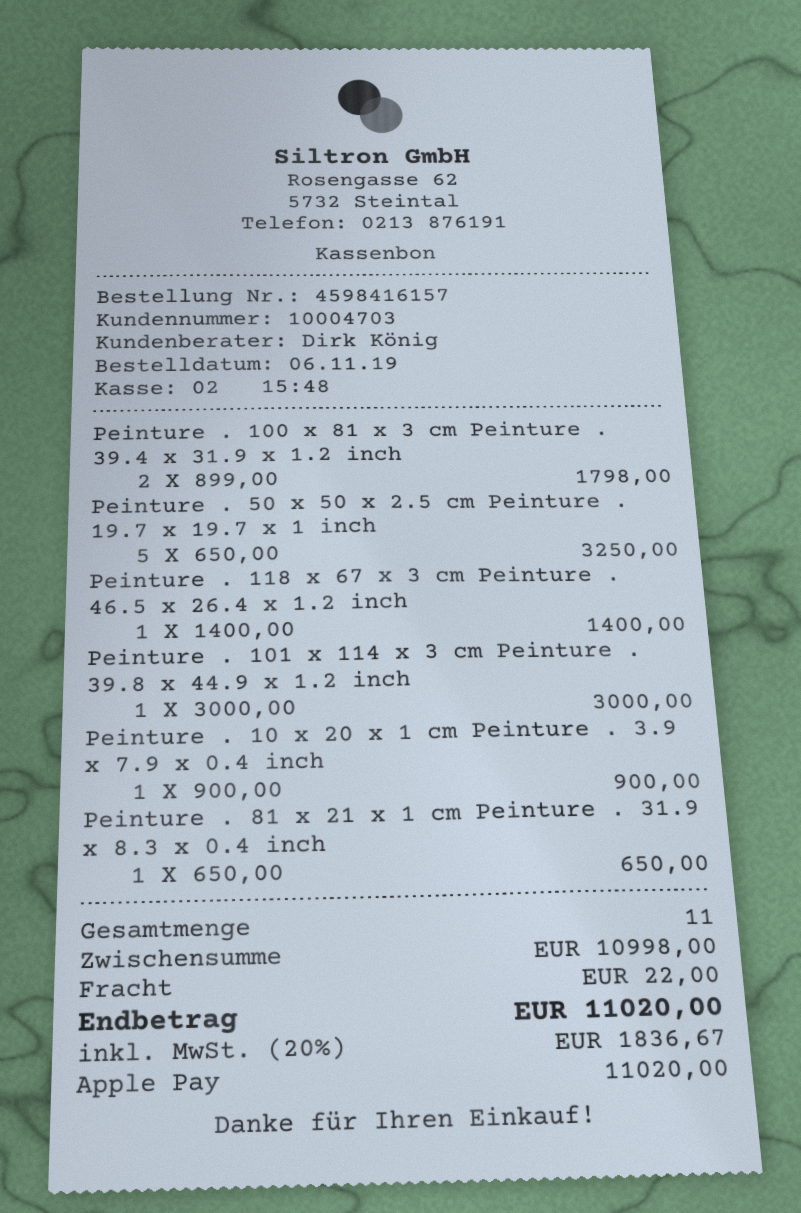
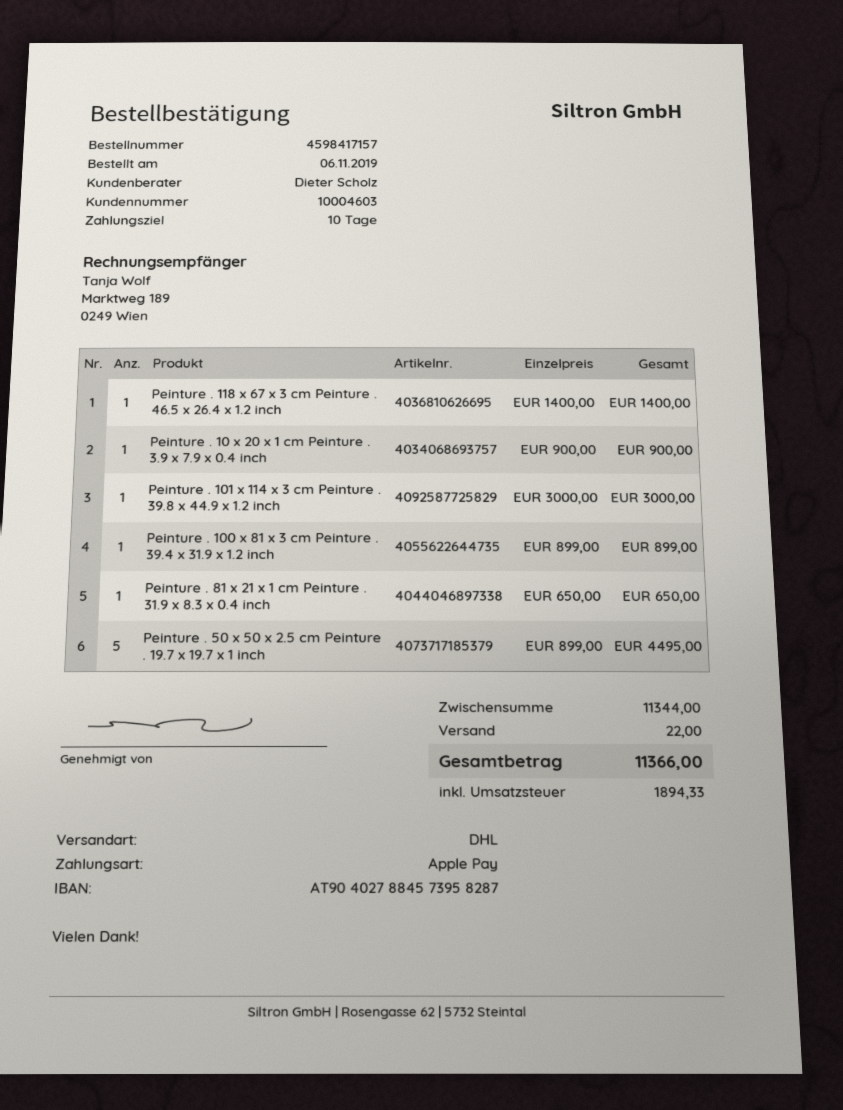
order number: 4598416157 -> 4598417157
customer number: 10004703 -> 10004603
sales rep: Dirk König -> Dieter Scholz
Peinture . 100 x 81 x 3 cm Peinture . 39.4 x 31.9 x 1.2 inch: 2 x 899.00 = 1798.00 -> 1 x 899.00 = 899.00
Peinture . 50 x 50 x 2.5 cm Peinture . 19.7 x 19.7 x 1 inch: 5 x 650.00 = 3250.00 -> 5 x 899.00 = 4495.00
subtotal: 10998.00 -> 11344.00
tax: 1836.67 -> 1894.33
total: 11020.00 -> 11366.00

